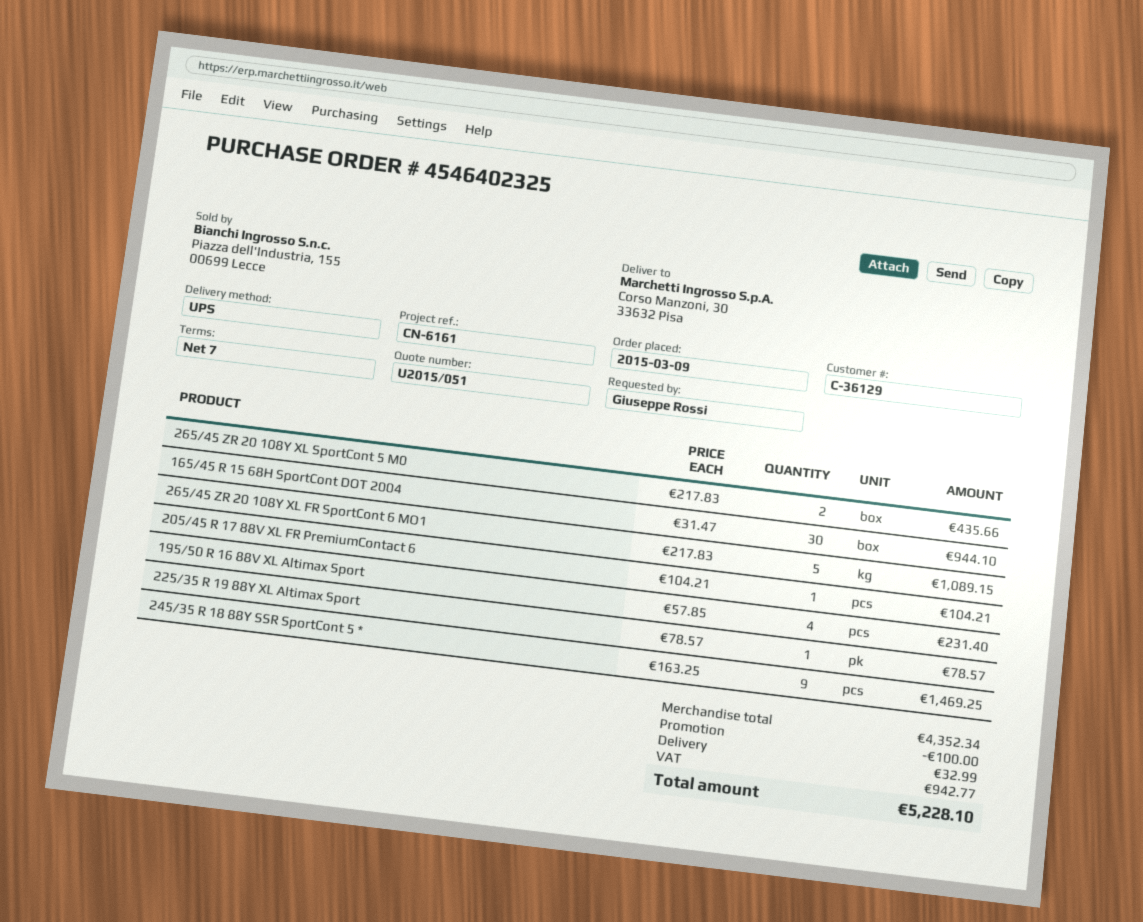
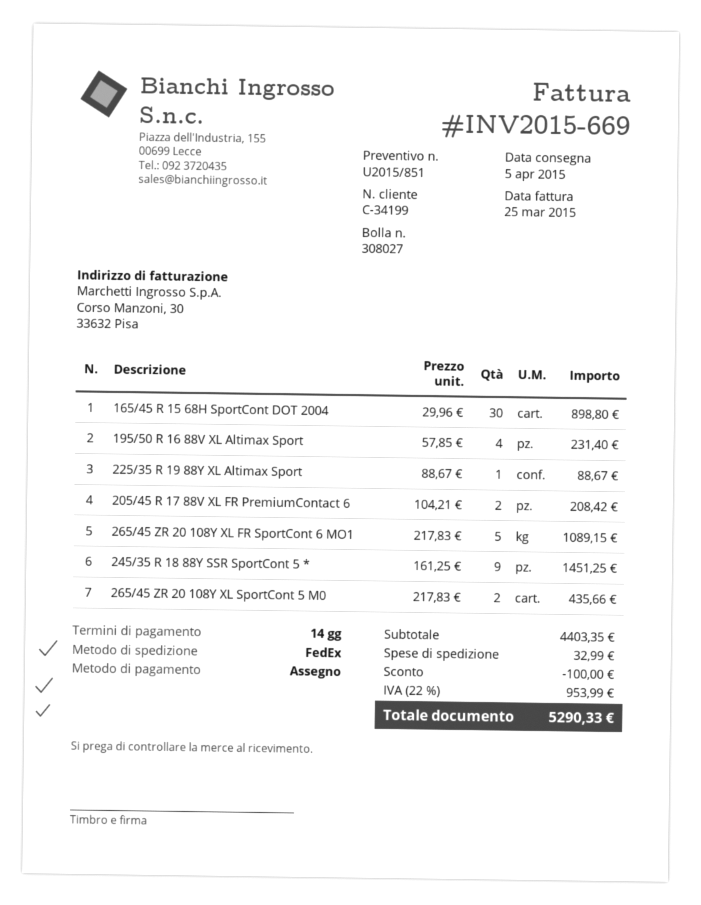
quote number: U2015/051 -> U2015/851
payment terms: 7 days -> 14 days
customer number: C-36129 -> C-34199
shipping method: UPS -> FedEx
165/45 R 15 68H SportCont DOT 2004: 30 x 31.47 = 944.10 -> 30 x 29.96 = 898.80
205/45 R 17 88V XL FR PremiumContact 6: 1 x 104.21 = 104.21 -> 2 x 104.21 = 208.42
225/35 R 19 88Y XL Altimax Sport: 1 x 78.57 = 78.57 -> 1 x 88.67 = 88.67
245/35 R 18 88Y SSR SportCont 5 *: 9 x 163.25 = 1469.25 -> 9 x 161.25 = 1451.25
subtotal: 4352.34 -> 4403.35
tax: 942.77 -> 953.99
total: 5228.10 -> 5290.33

